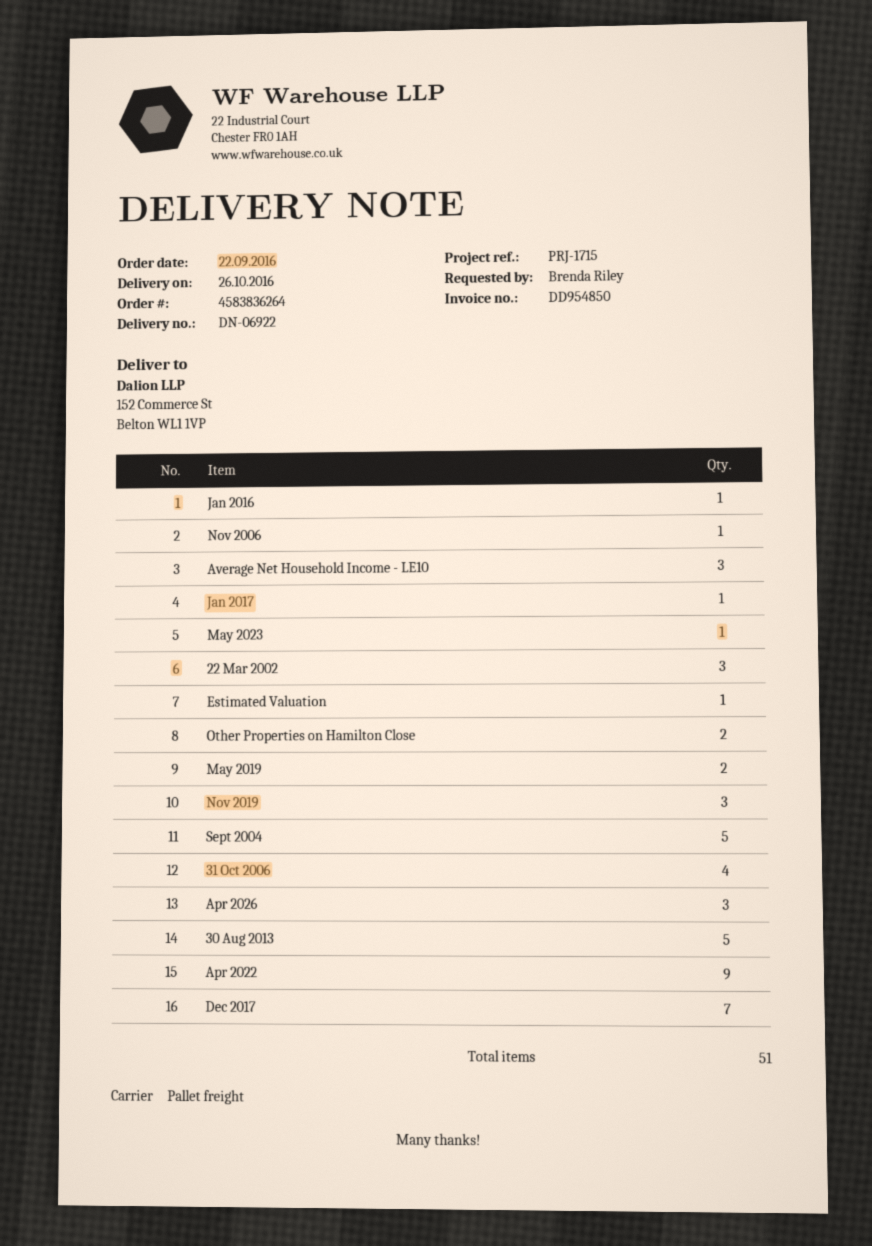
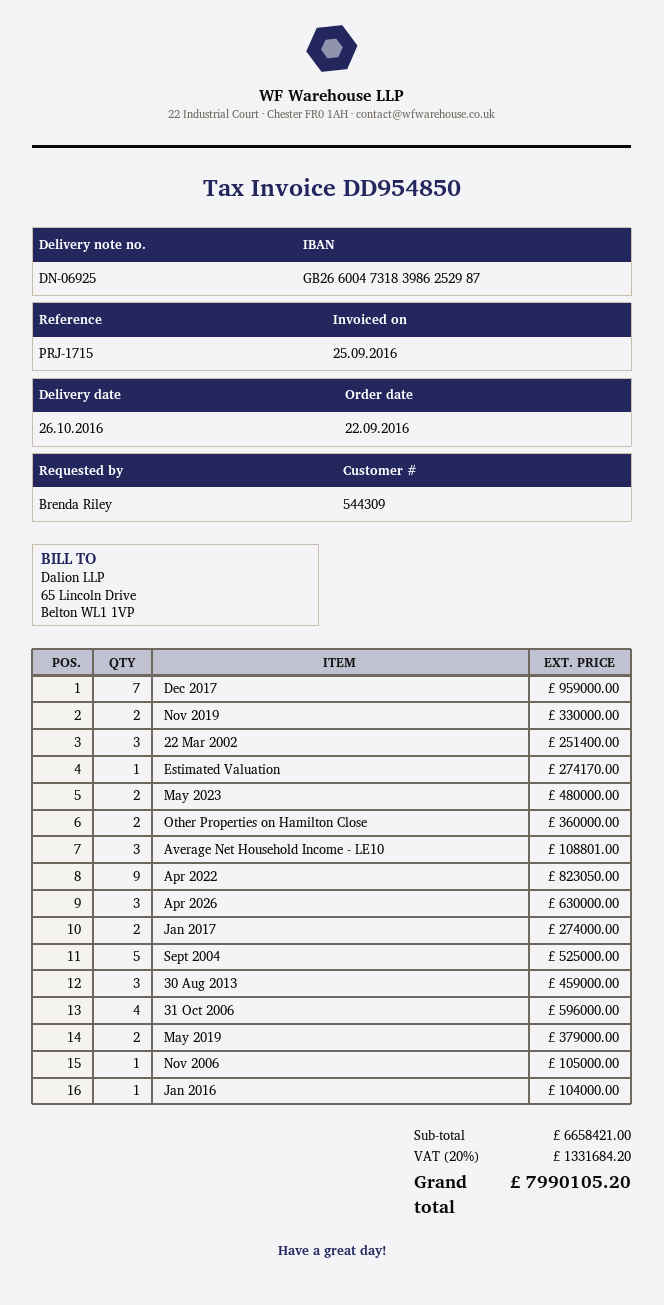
delivery note number: DN-06922 -> DN-06925
Jan 2017: 1 -> 2
May 2023: 1 -> 2
Nov 2019: 3 -> 2
30 Aug 2013: 5 -> 3

